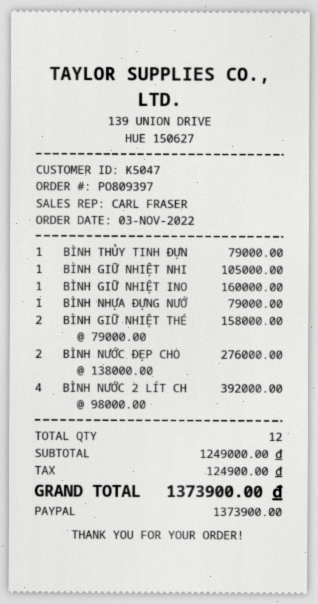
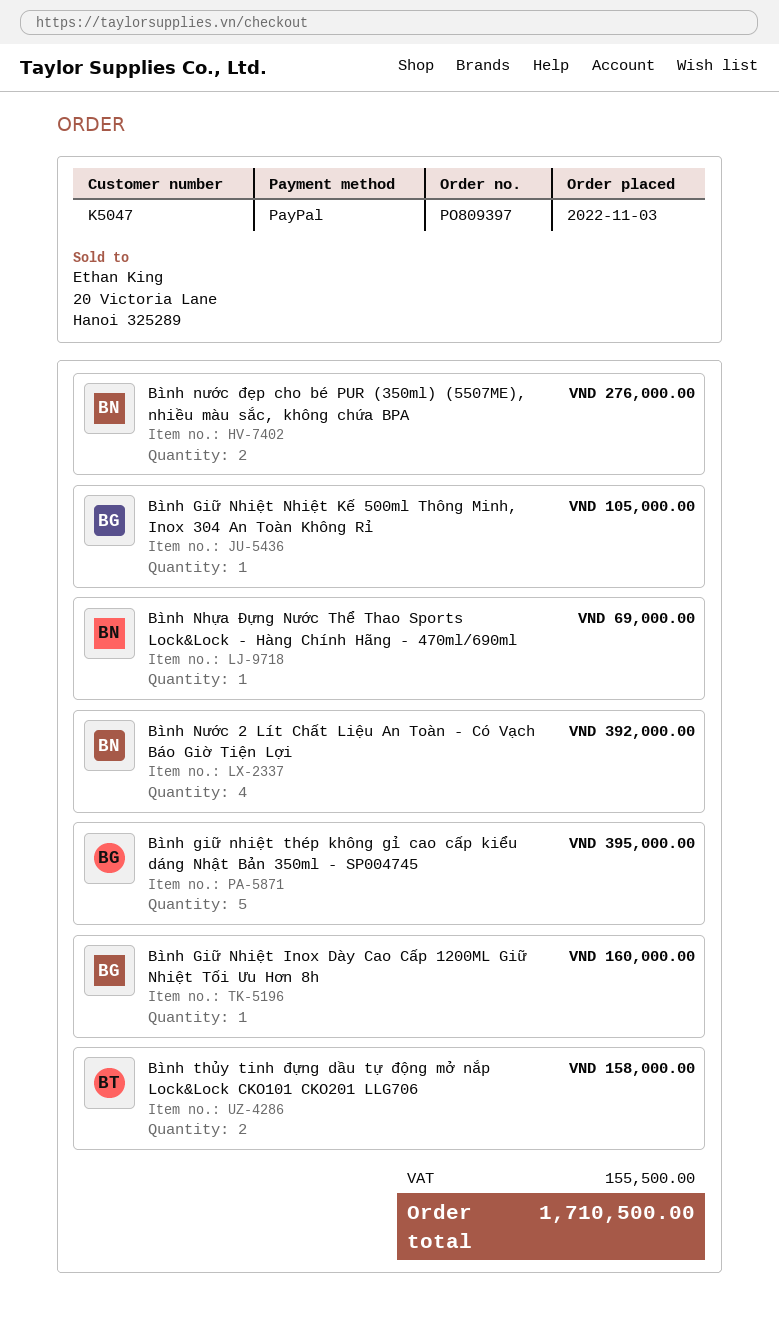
BÌNH THỦY TINH ĐỰN: 1 for 79000.00 -> 2 for 158000.00
BÌNH NHỰA ĐỰNG NƯỚ: 1 for 79000.00 -> 1 for 69000.00
BÌNH GIỮ NHIỆT THÉ: 2 for 158000.00 -> 5 for 395000.00
tax: 124900.00 -> 155500.00
total: 1373900.00 -> 1710500.00

